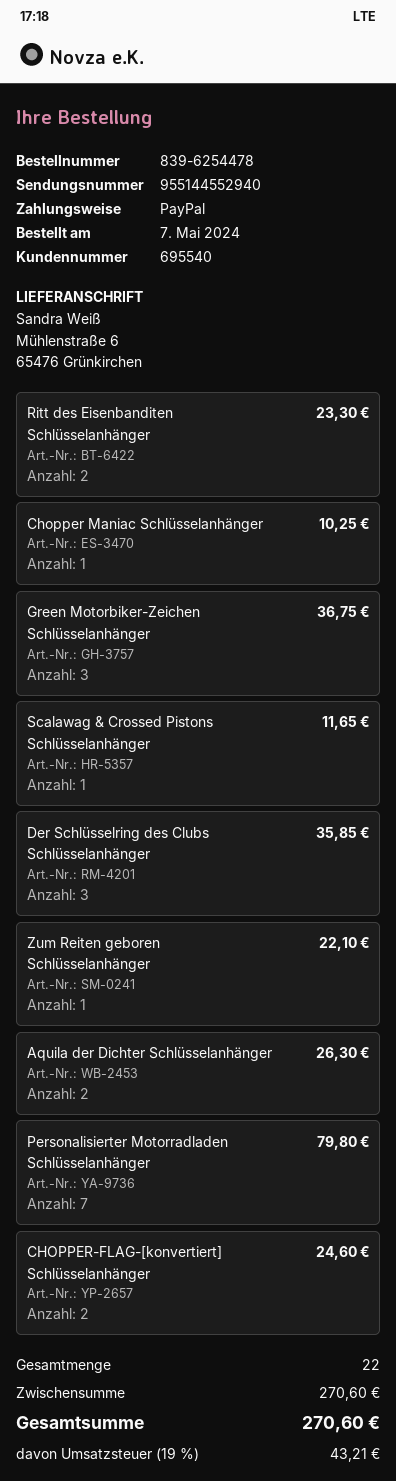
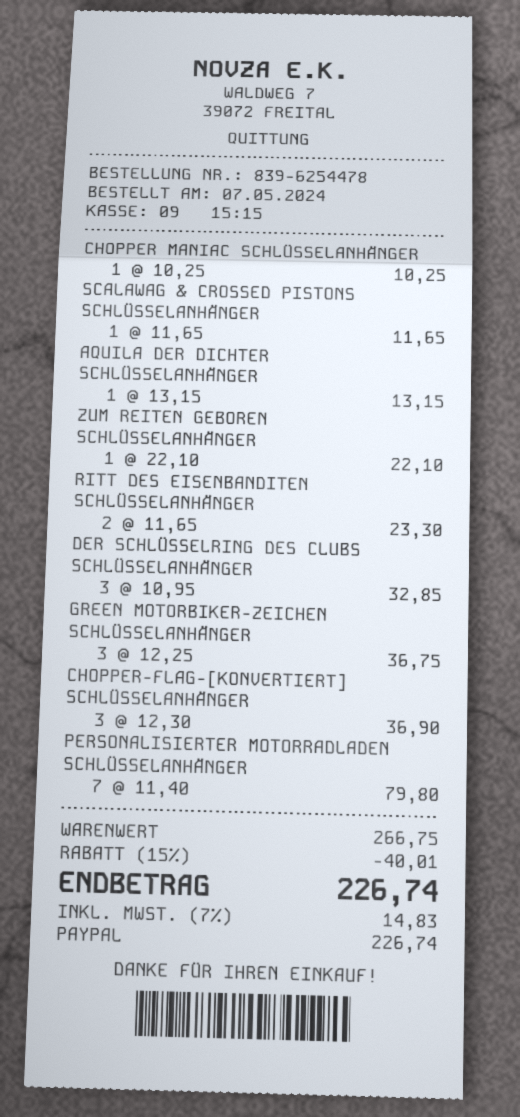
Der Schlüsselring des Clubs Schlüsselanhänger: 3 for 35.85 -> 3 for 32.85
Aquila der Dichter Schlüsselanhänger: 2 for 26.30 -> 1 for 13.15
CHOPPER-FLAG-[konvertiert] Schlüsselanhänger: 2 for 24.60 -> 3 for 36.90
subtotal: 270.60 -> 266.75
discount: none -> 15% = 40.01
tax: 19% = 43.21 -> 7% = 14.83
total: 270.60 -> 226.74

